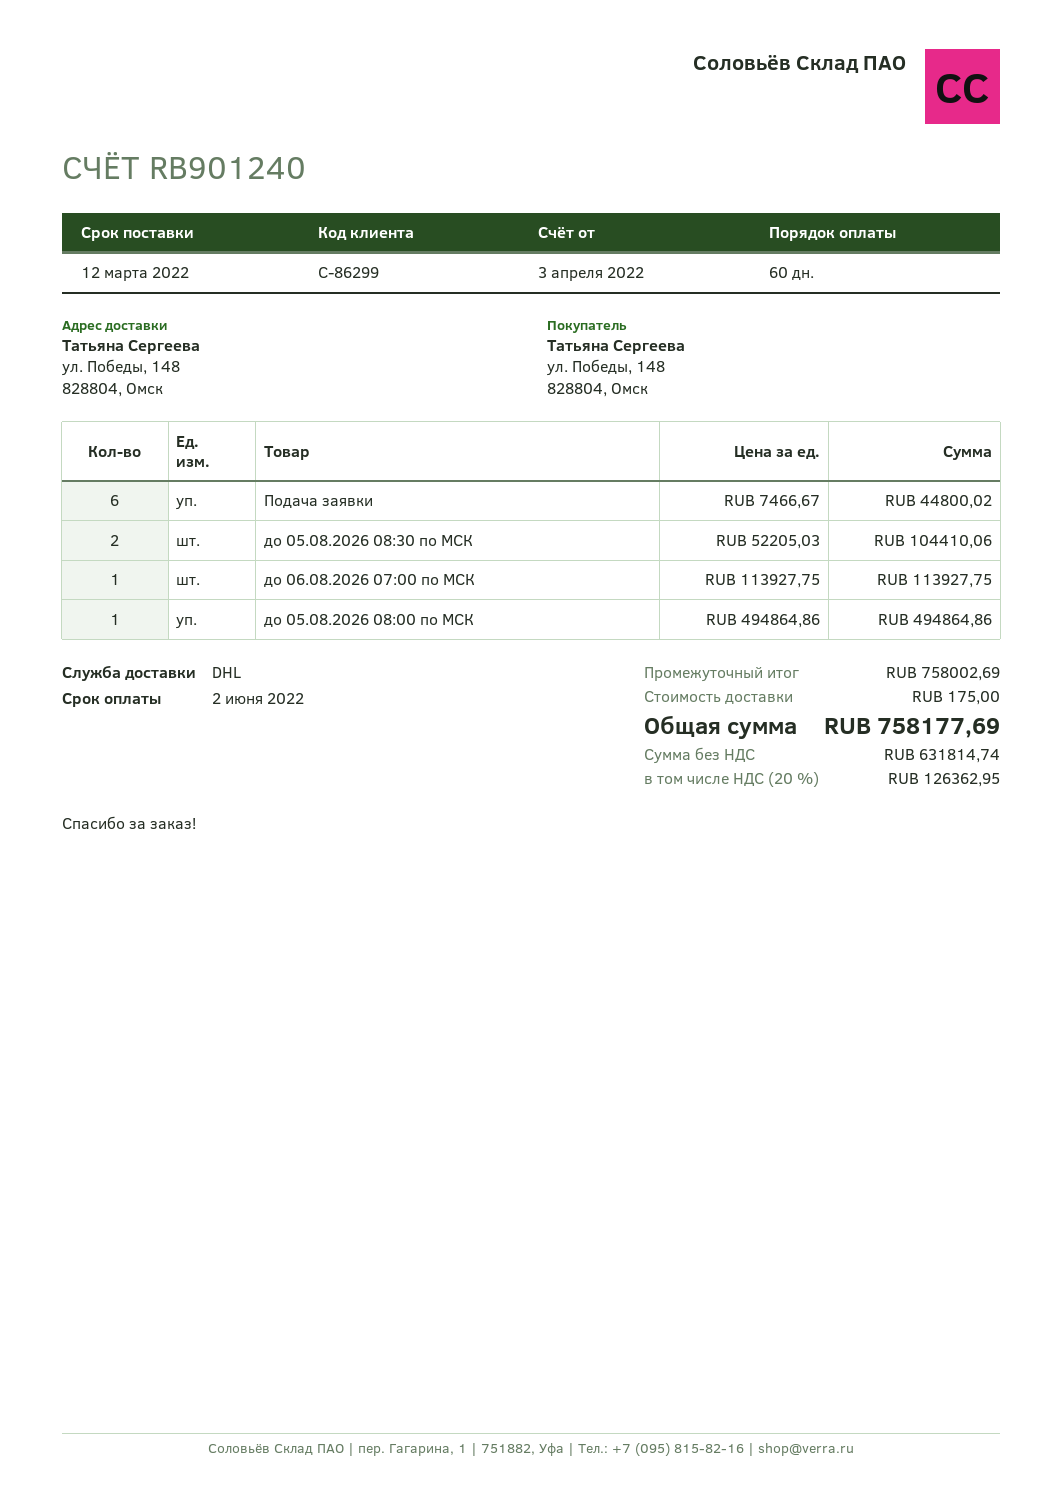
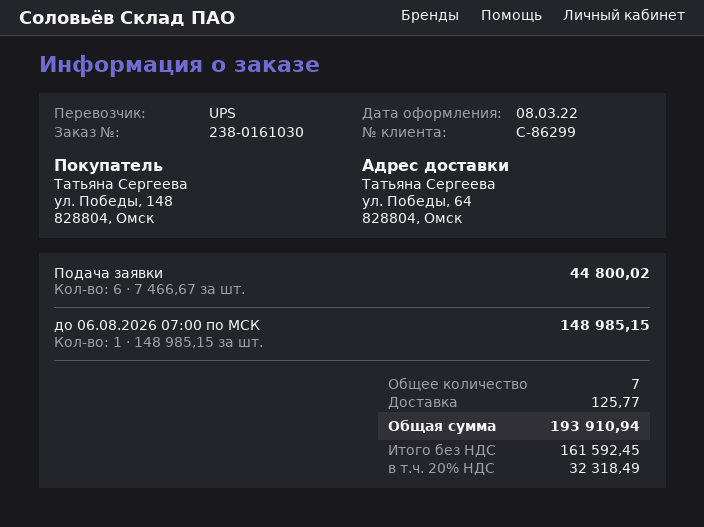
shipping method: DHL -> UPS
ship to: ул. Победы, 148, 828804, Омск -> ул. Победы, 64, 828804, Омск
до 05.08.2026 08:30 по МСК: 2 x 52205.03 = 104410.06 -> none
до 06.08.2026 07:00 по МСК: 1 x 113927.75 = 113927.75 -> 1 x 148985.15 = 148985.15
до 05.08.2026 08:00 по МСК: 1 x 494864.86 = 494864.86 -> none
shipping: 175.00 -> 125.77
net: 631814.74 -> 161592.45
tax: 20% = 126362.95 -> 20% = 32318.49
total: 758177.69 -> 193910.94

